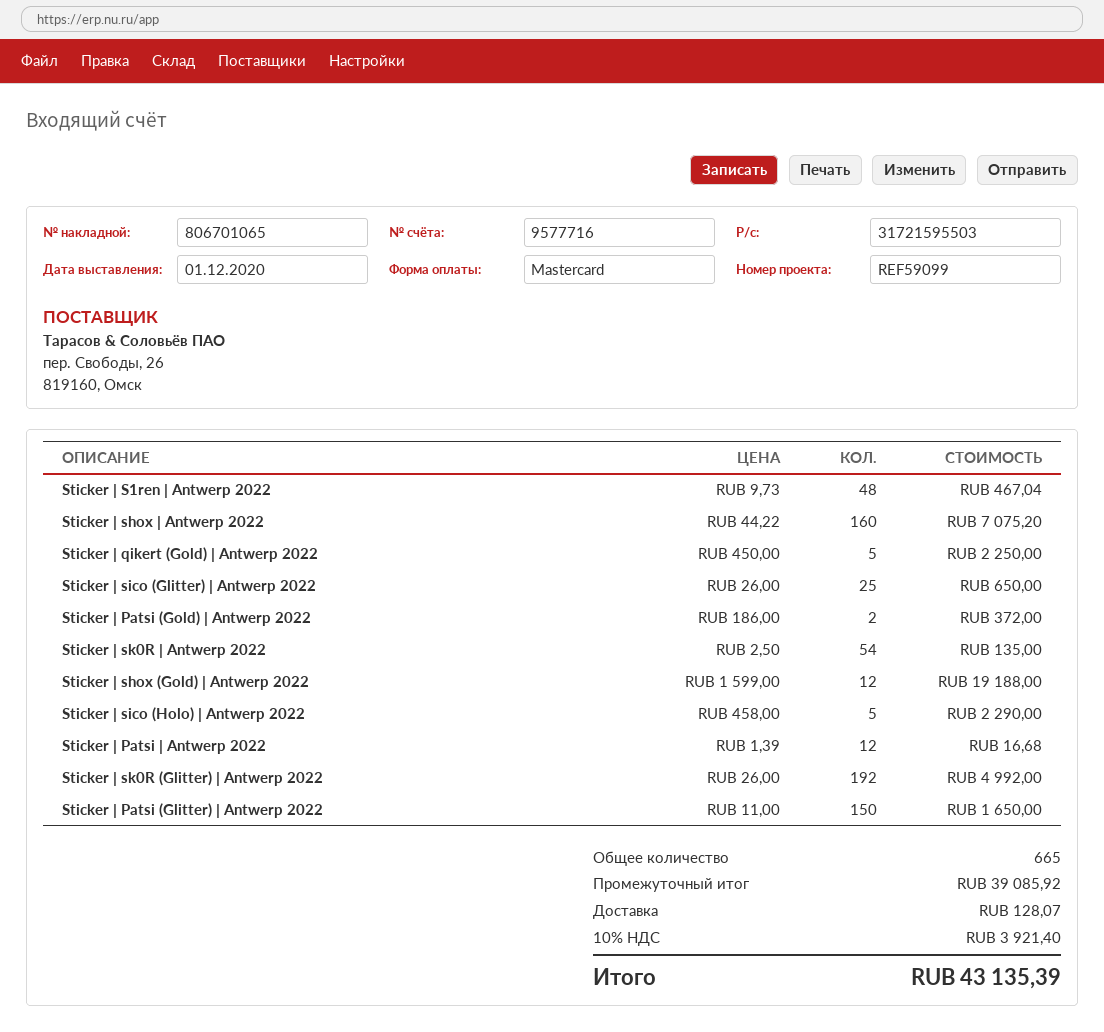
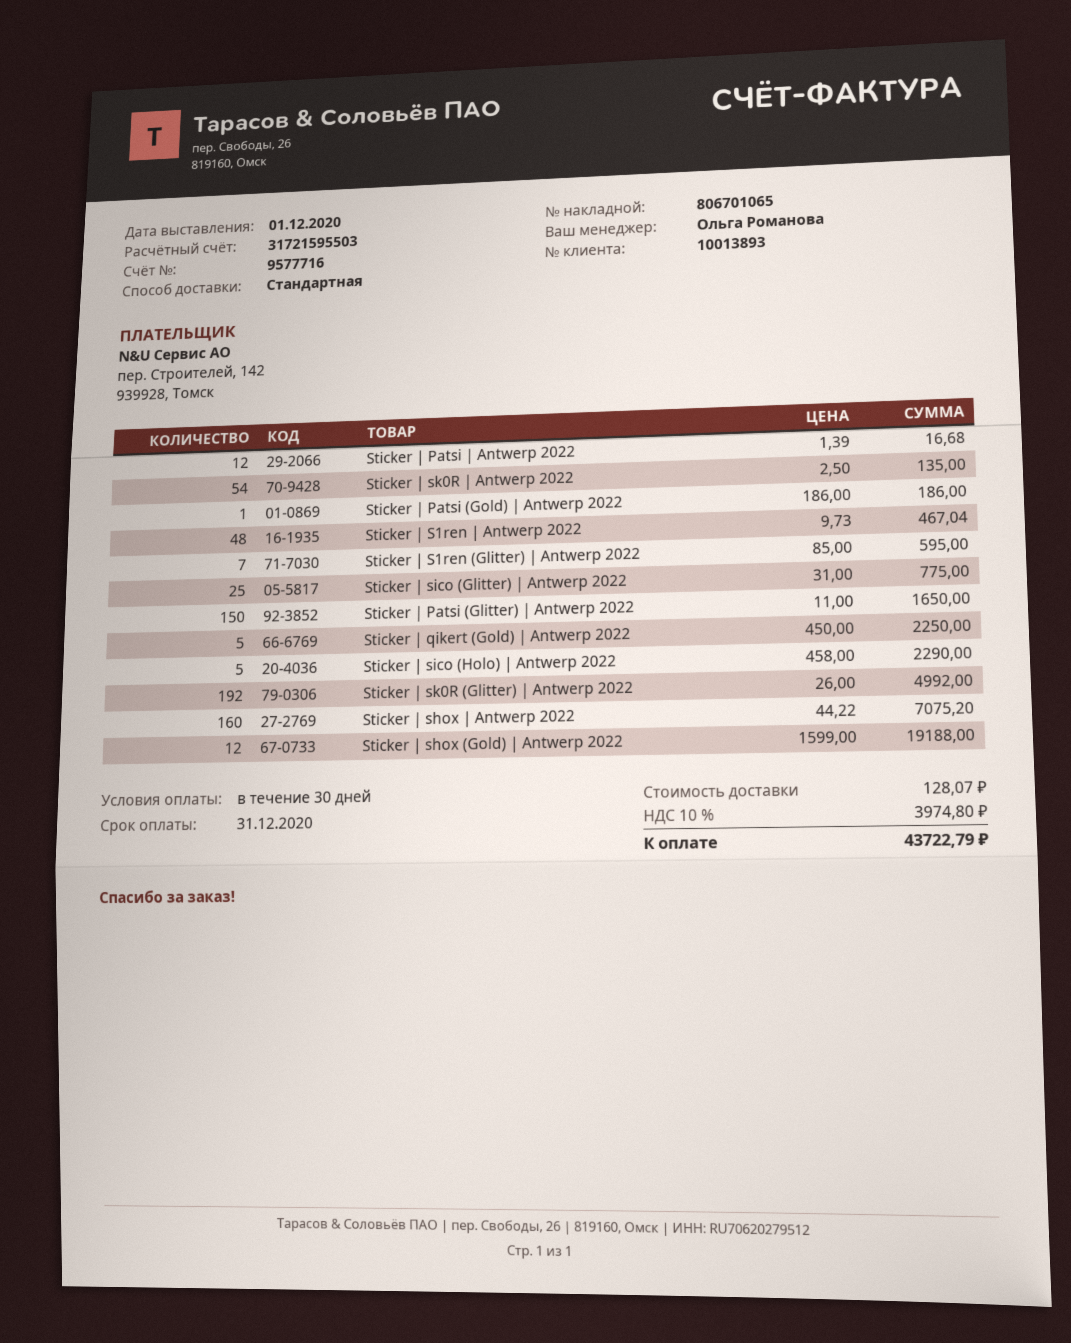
Sticker | sico (Glitter) | Antwerp 2022: 25 x 26.00 = 650.00 -> 25 x 31.00 = 775.00
Sticker | Patsi (Gold) | Antwerp 2022: 2 x 186.00 = 372.00 -> 1 x 186.00 = 186.00
Sticker | S1ren (Glitter) | Antwerp 2022: none -> 7 x 85.00 = 595.00
tax: 10% = 3921.40 -> 10% = 3974.80
total: 43135.39 -> 43722.79

